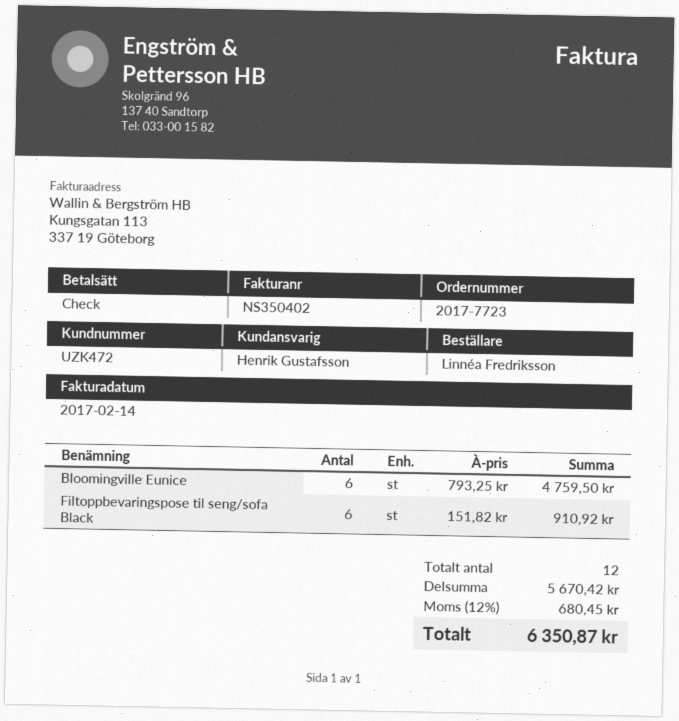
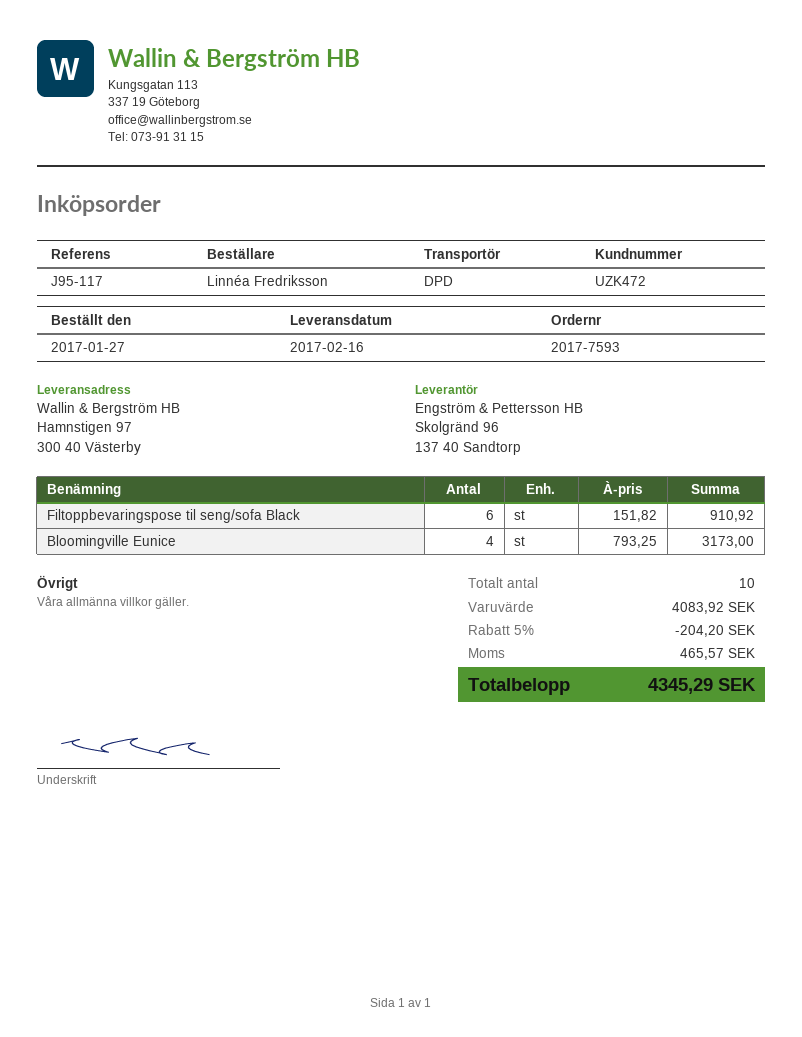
order number: 2017-7723 -> 2017-7593
Bloomingville Eunice: 6 x 793.25 = 4759.50 -> 4 x 793.25 = 3173.00
total quantity: 12 -> 10
subtotal: 5670.42 -> 4083.92
discount: none -> 5% = 204.20
tax: 680.45 -> 465.57
total: 6350.87 -> 4345.29

